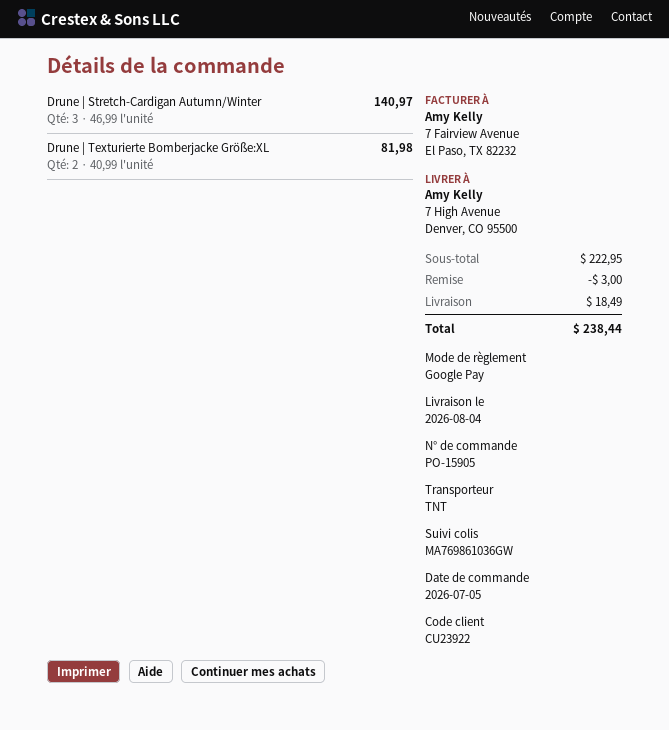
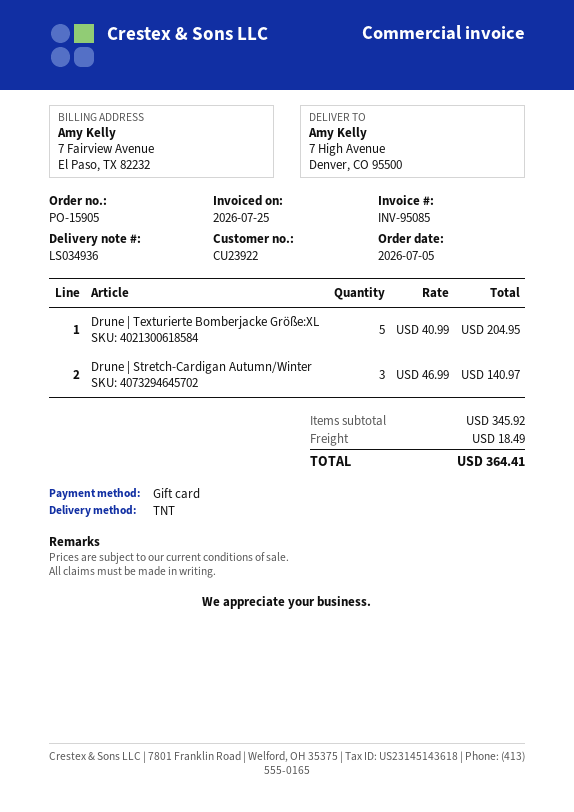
payment method: Google Pay -> gift card
Drune | Texturierte Bomberjacke Größe:XL: 2 x 40.99 = 81.98 -> 5 x 40.99 = 204.95
subtotal: 222.95 -> 345.92
discount: 3.00 -> none
total: 238.44 -> 364.41

